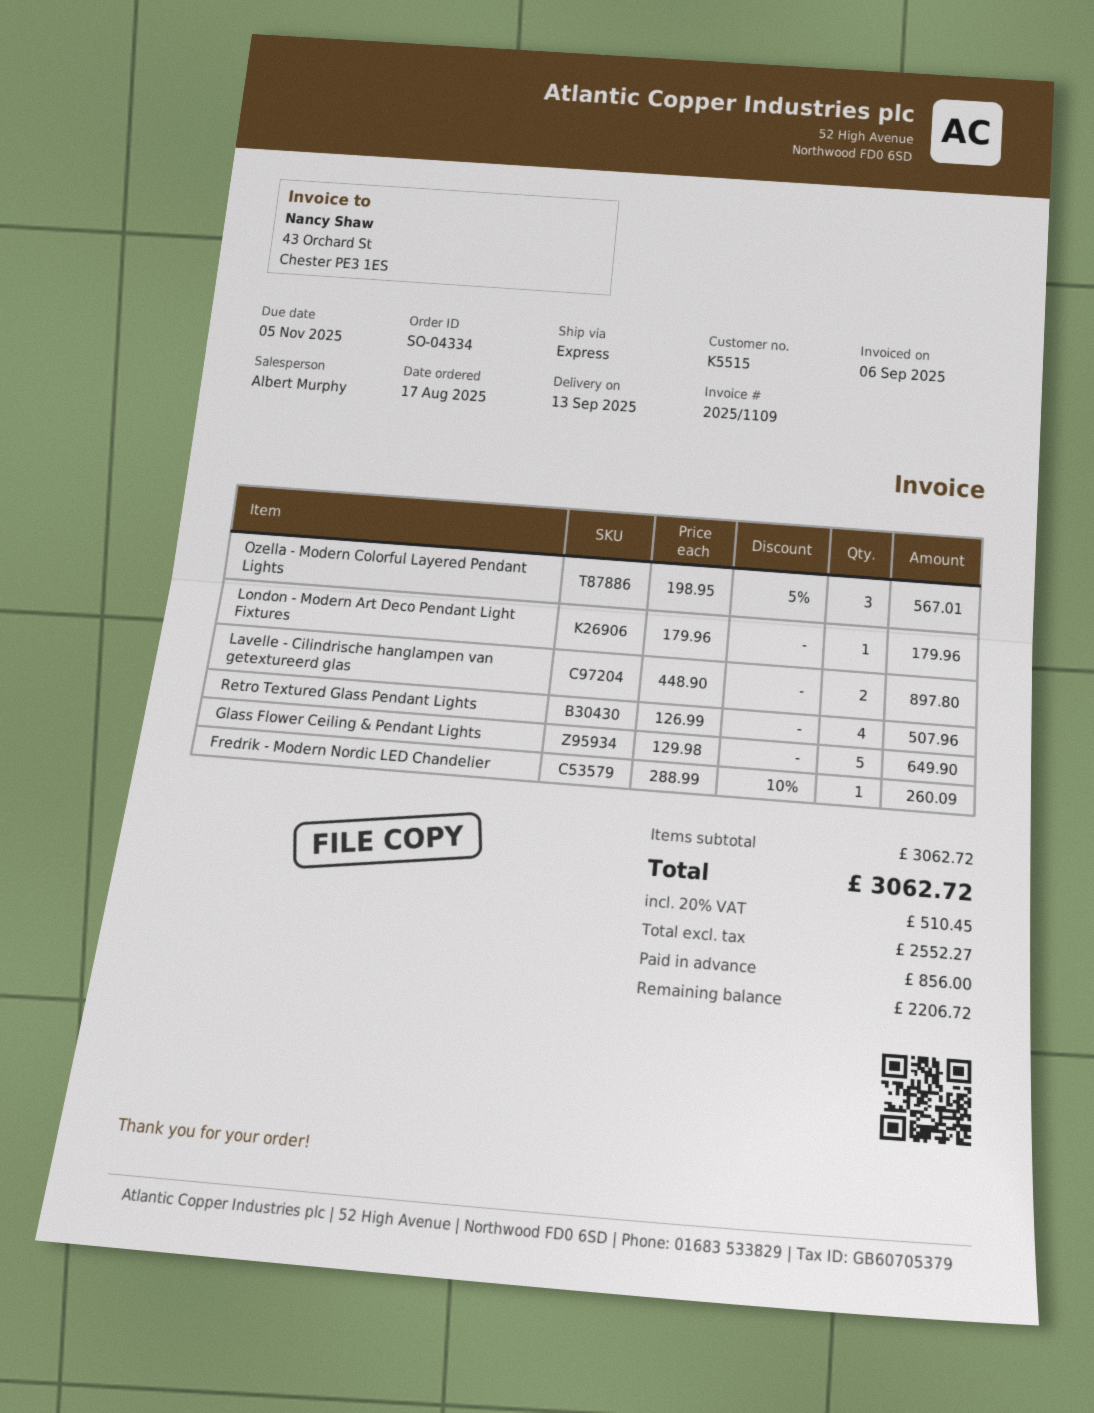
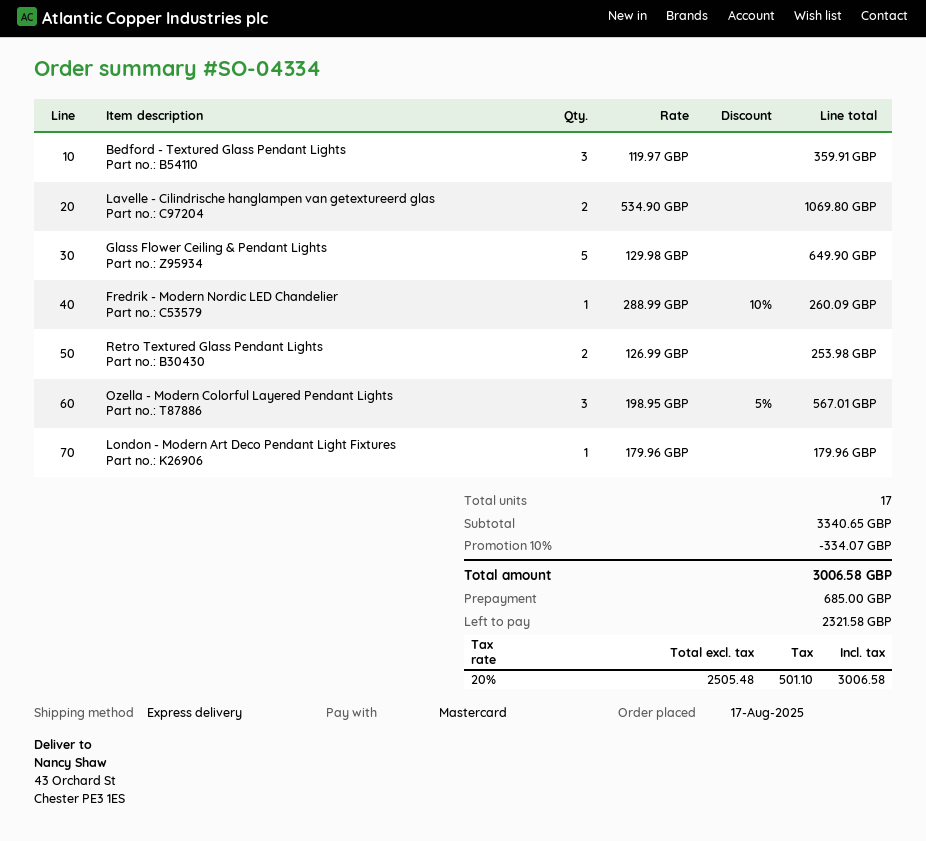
Lavelle - Cilindrische hanglampen van getextureerd glas: 2 x 448.90 = 897.80 -> 2 x 534.90 = 1069.80
Retro Textured Glass Pendant Lights: 4 x 126.99 = 507.96 -> 2 x 126.99 = 253.98
Bedford - Textured Glass Pendant Lights: none -> 3 x 119.97 = 359.91
subtotal: 3062.72 -> 3340.65
discount: none -> 10% = 334.07
net: 2552.27 -> 2505.48
tax: 20% = 510.45 -> 20% = 501.10
total: 3062.72 -> 3006.58
deposit: 856.00 -> 685.00
balance: 2206.72 -> 2321.58

